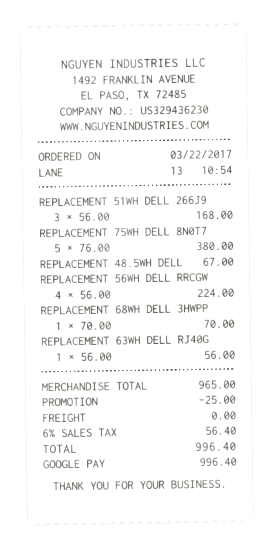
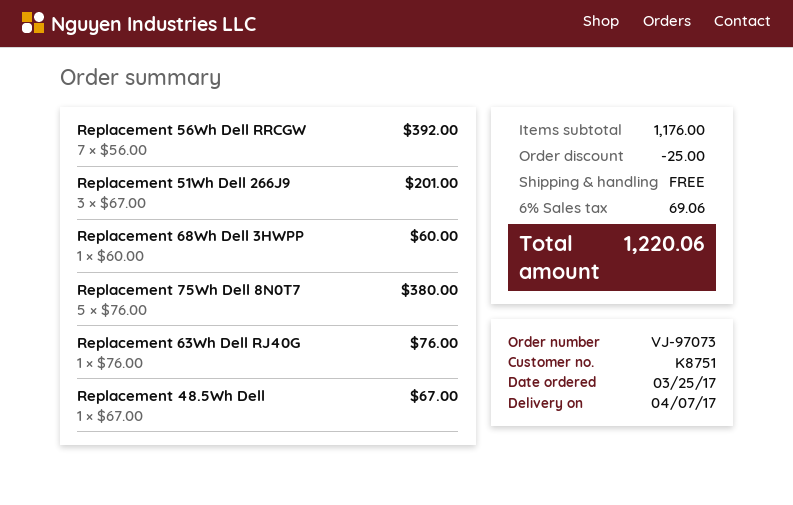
order date: 2017-03-22 -> 2017-03-25
REPLACEMENT 51WH DELL 266J9: 3 x 56.00 = 168.00 -> 3 x 67.00 = 201.00
REPLACEMENT 56WH DELL RRCGW: 4 x 56.00 = 224.00 -> 7 x 56.00 = 392.00
REPLACEMENT 68WH DELL 3HWPP: 1 x 70.00 = 70.00 -> 1 x 60.00 = 60.00
REPLACEMENT 63WH DELL RJ40G: 1 x 56.00 = 56.00 -> 1 x 76.00 = 76.00
subtotal: 965.00 -> 1176.00
tax: 6% = 56.40 -> 6% = 69.06
total: 996.40 -> 1220.06

